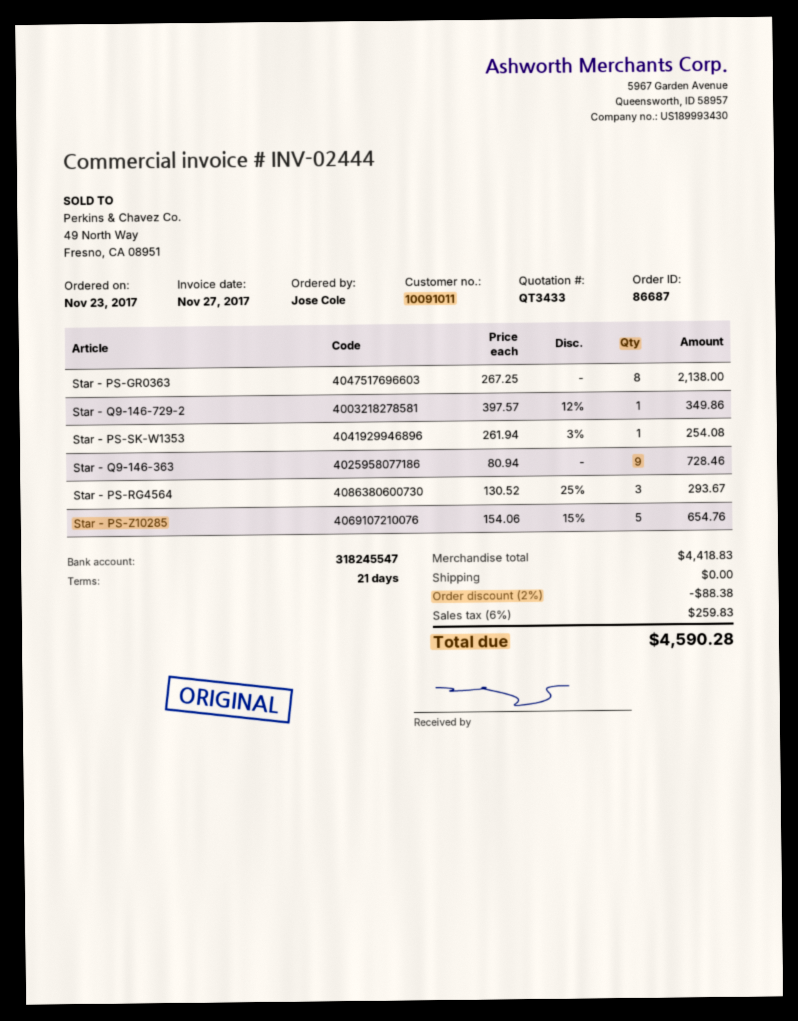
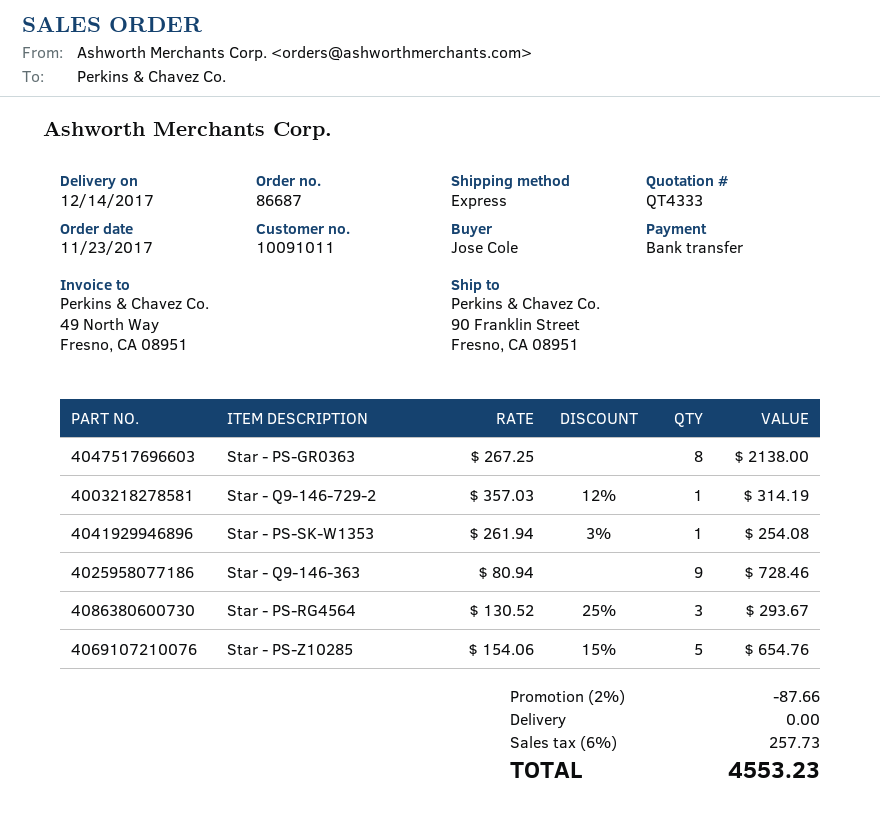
quote number: QT3433 -> QT4333
Star - Q9-146-729-2: 1 x 397.57 - 12% = 349.86 -> 1 x 357.03 - 12% = 314.19
discount: 2% = 88.38 -> 2% = 87.66
tax: 6% = 259.83 -> 6% = 257.73
total: 4590.28 -> 4553.23

